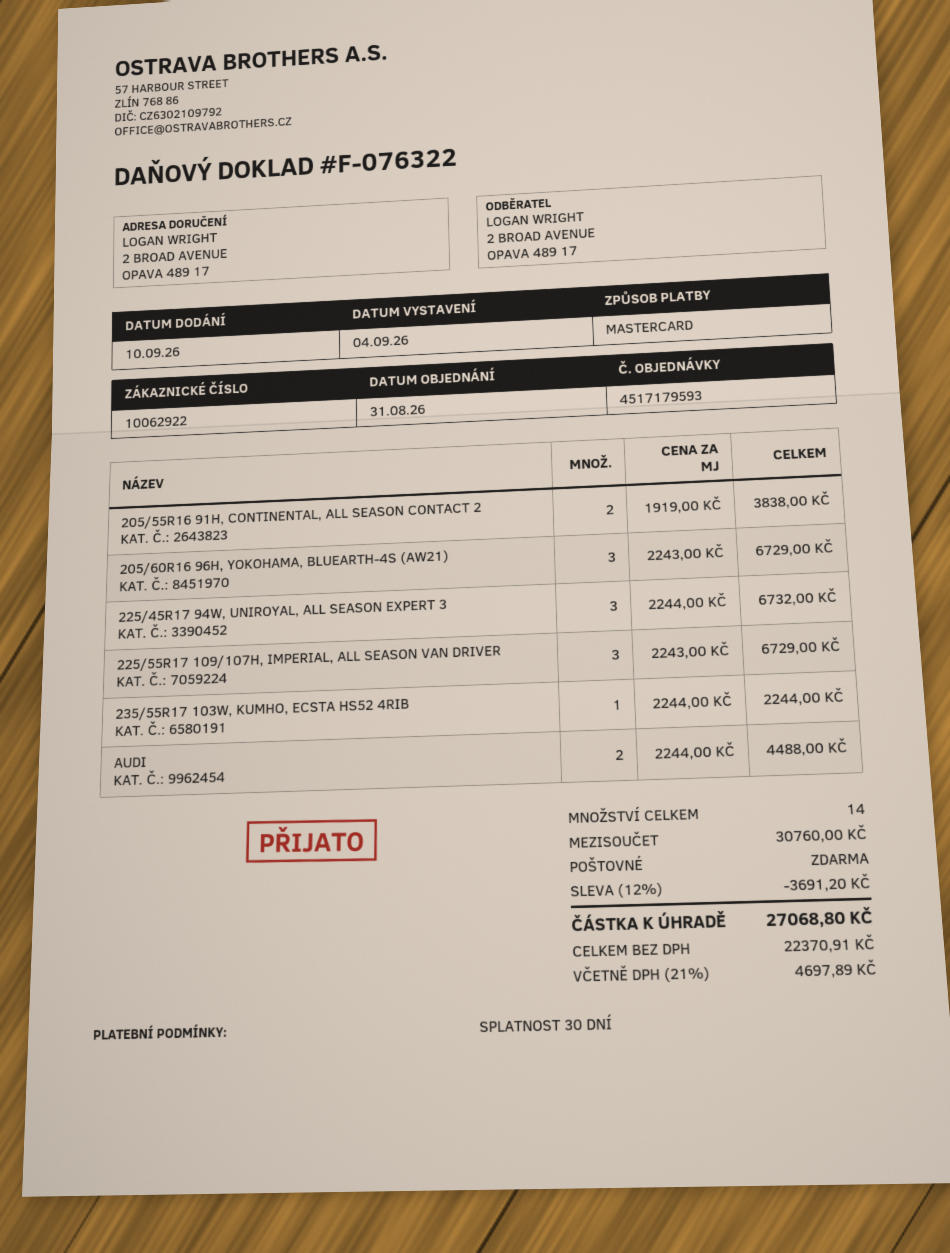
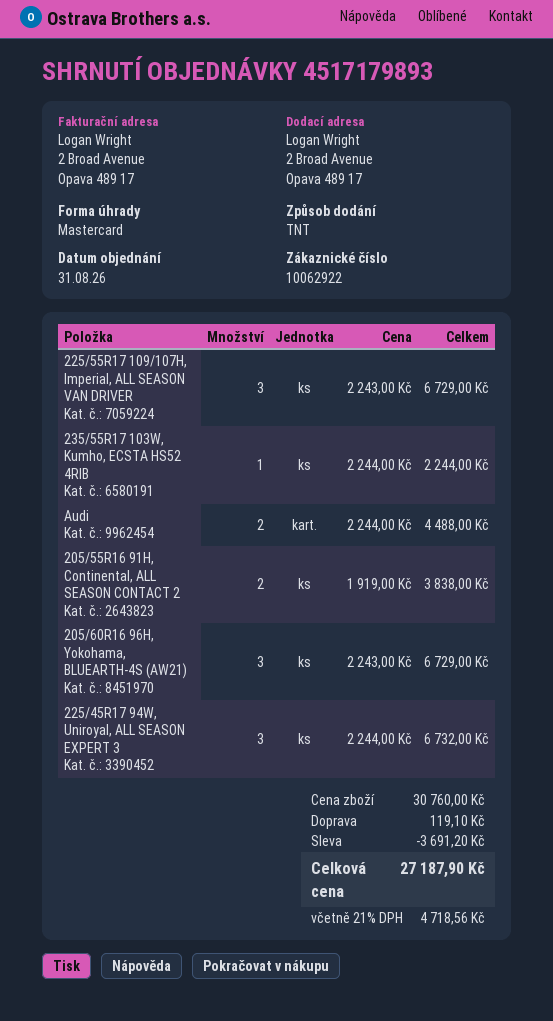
order number: 4517179593 -> 4517179893
shipping: 0.00 -> 119.10
tax: 21% = 4697.89 -> 21% = 4718.56
total: 27068.80 -> 27187.90

